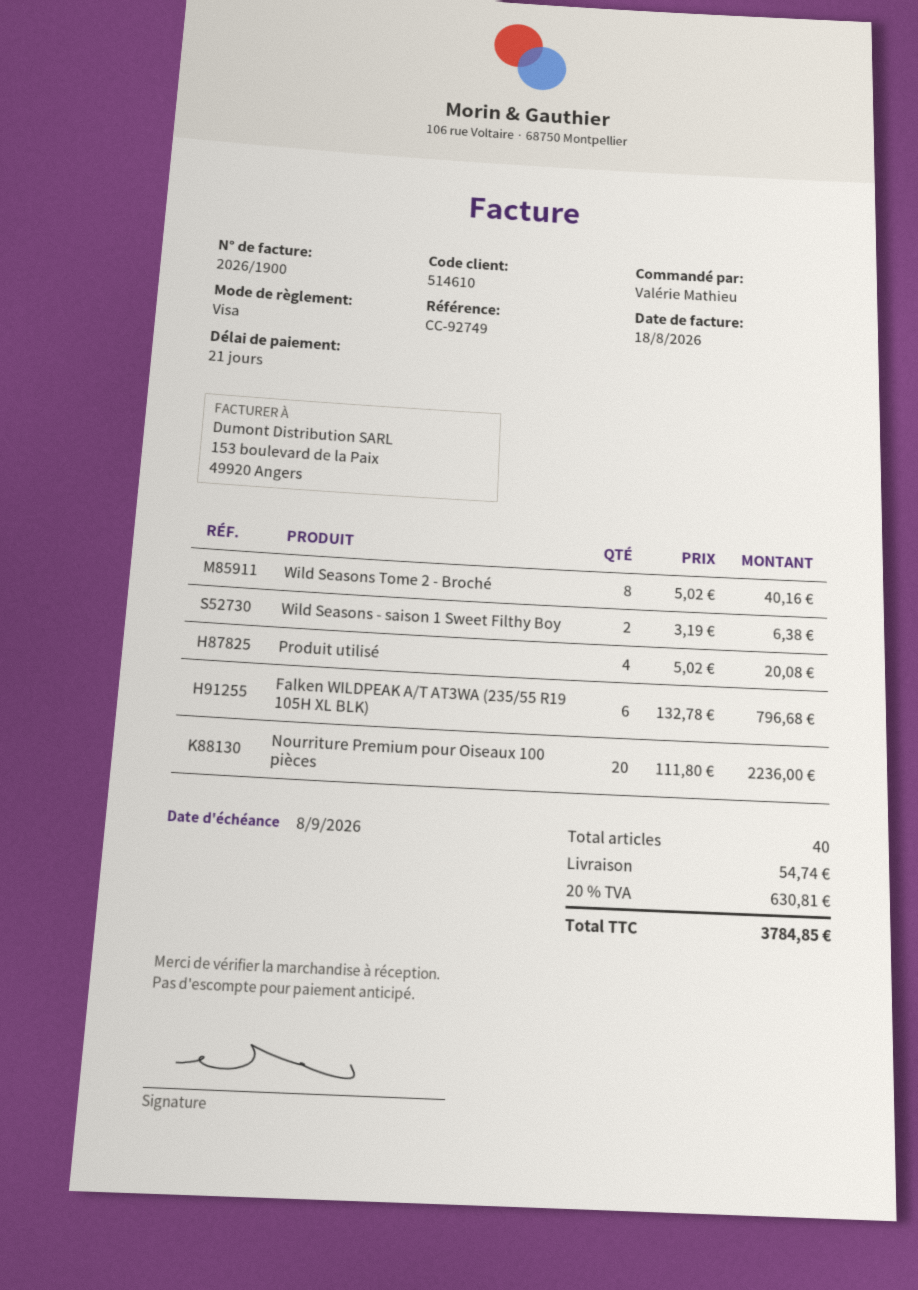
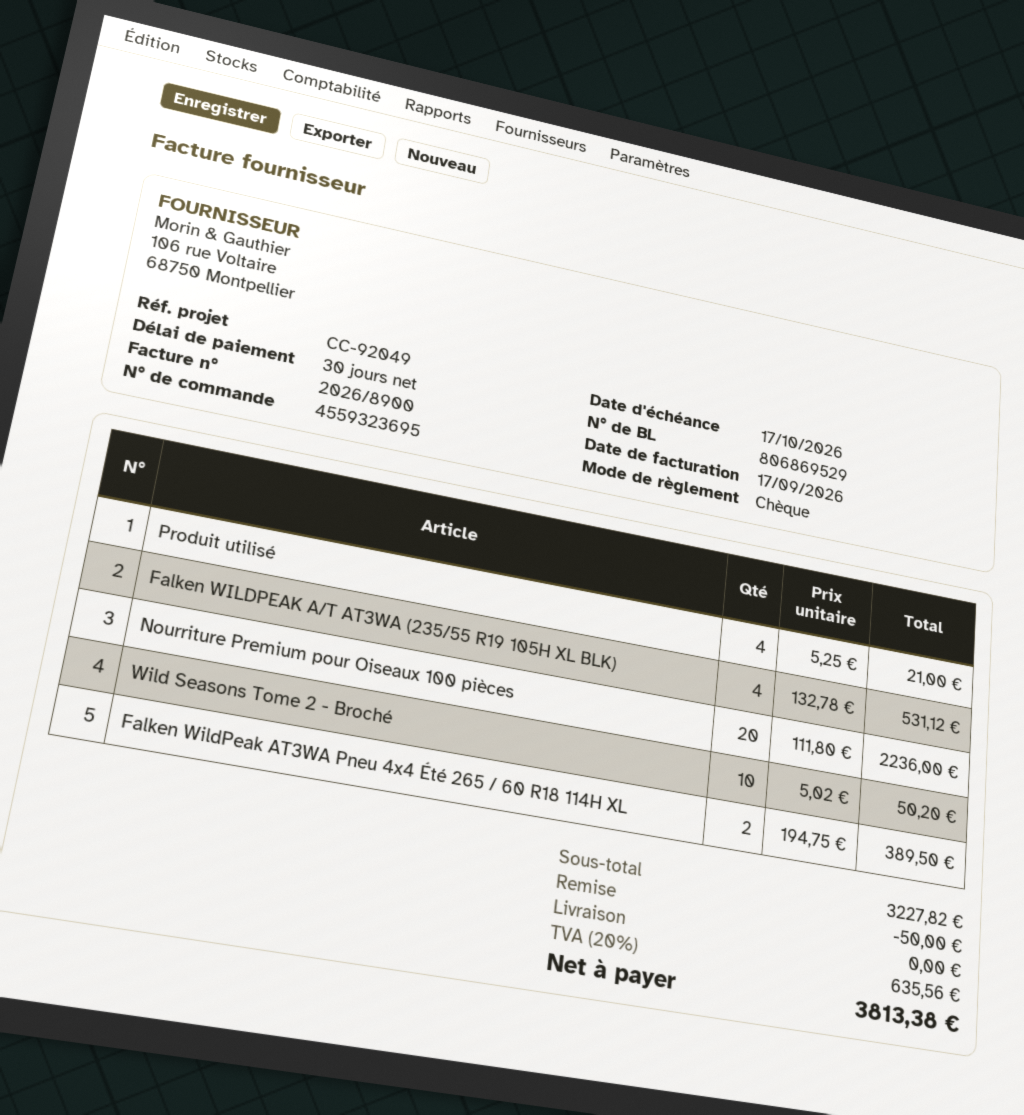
invoice number: 2026/1900 -> 2026/8900
invoice date: 2026-08-18 -> 2026-09-17
payment terms: 21 days -> 30 days
due date: 2026-09-08 -> 2026-10-17
reference: CC-92749 -> CC-92049
payment method: Visa -> cheque
Wild Seasons Tome 2 - Broché: 8 x 5.02 = 40.16 -> 10 x 5.02 = 50.20
Wild Seasons - saison 1 Sweet Filthy Boy: 2 x 3.19 = 6.38 -> none
Produit utilisé: 4 x 5.02 = 20.08 -> 4 x 5.25 = 21.00
Falken WILDPEAK A/T AT3WA (235/55 R19 105H XL BLK): 6 x 132.78 = 796.68 -> 4 x 132.78 = 531.12
Falken WildPeak AT3WA Pneu 4x4 Été 265 / 60 R18 114H XL: none -> 2 x 194.75 = 389.50
discount: none -> 50.00
shipping: 54.74 -> 0.00
tax: 20% = 630.81 -> 20% = 635.56
total: 3784.85 -> 3813.38

